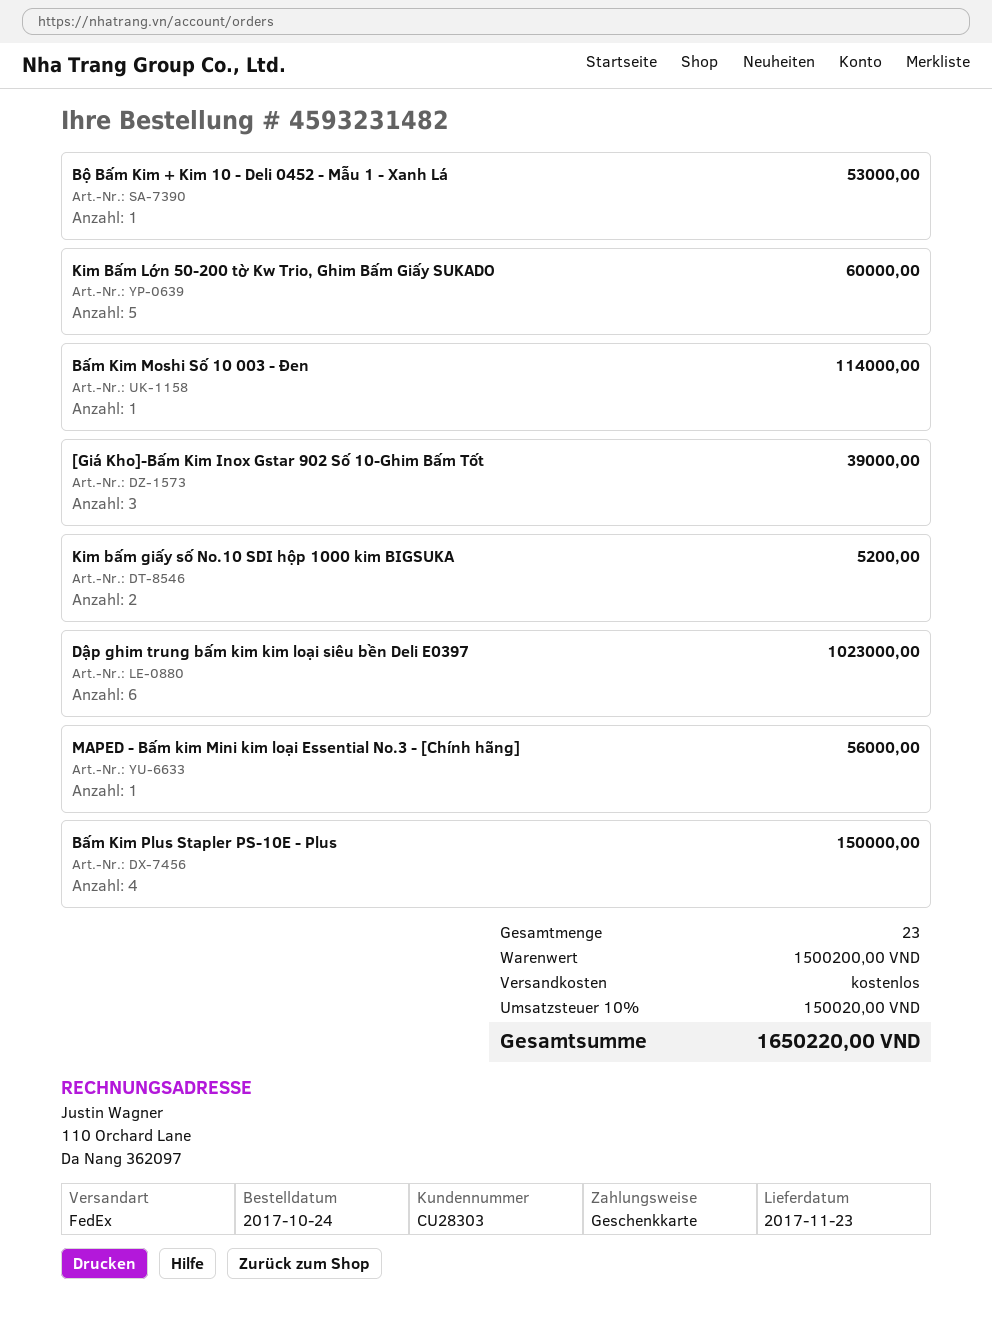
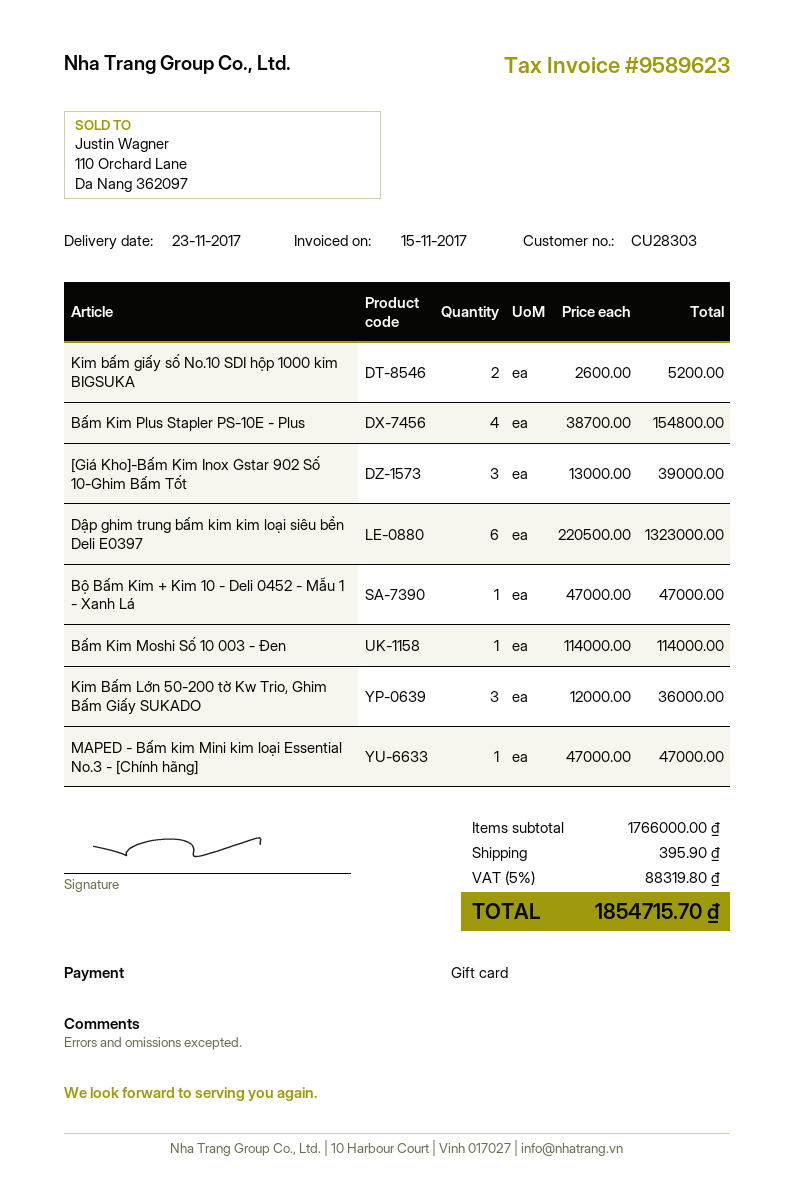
Bộ Bấm Kim + Kim 10 - Deli 0452 - Mẫu 1 - Xanh Lá: 1 for 53000.00 -> 1 for 47000.00
Kim Bấm Lớn 50-200 tờ Kw Trio, Ghim Bấm Giấy SUKADO: 5 for 60000.00 -> 3 for 36000.00
Dập ghim trung bấm kim kim loại siêu bền Deli E0397: 6 for 1023000.00 -> 6 for 1323000.00
MAPED - Bấm kim Mini kim loại Essential No.3 - [Chính hãng]: 1 for 56000.00 -> 1 for 47000.00
Bấm Kim Plus Stapler PS-10E - Plus: 4 for 150000.00 -> 4 for 154800.00
subtotal: 1500200.00 -> 1766000.00
shipping: 0.00 -> 395.90
tax: 10% = 150020.00 -> 5% = 88319.80
total: 1650220.00 -> 1854715.70

